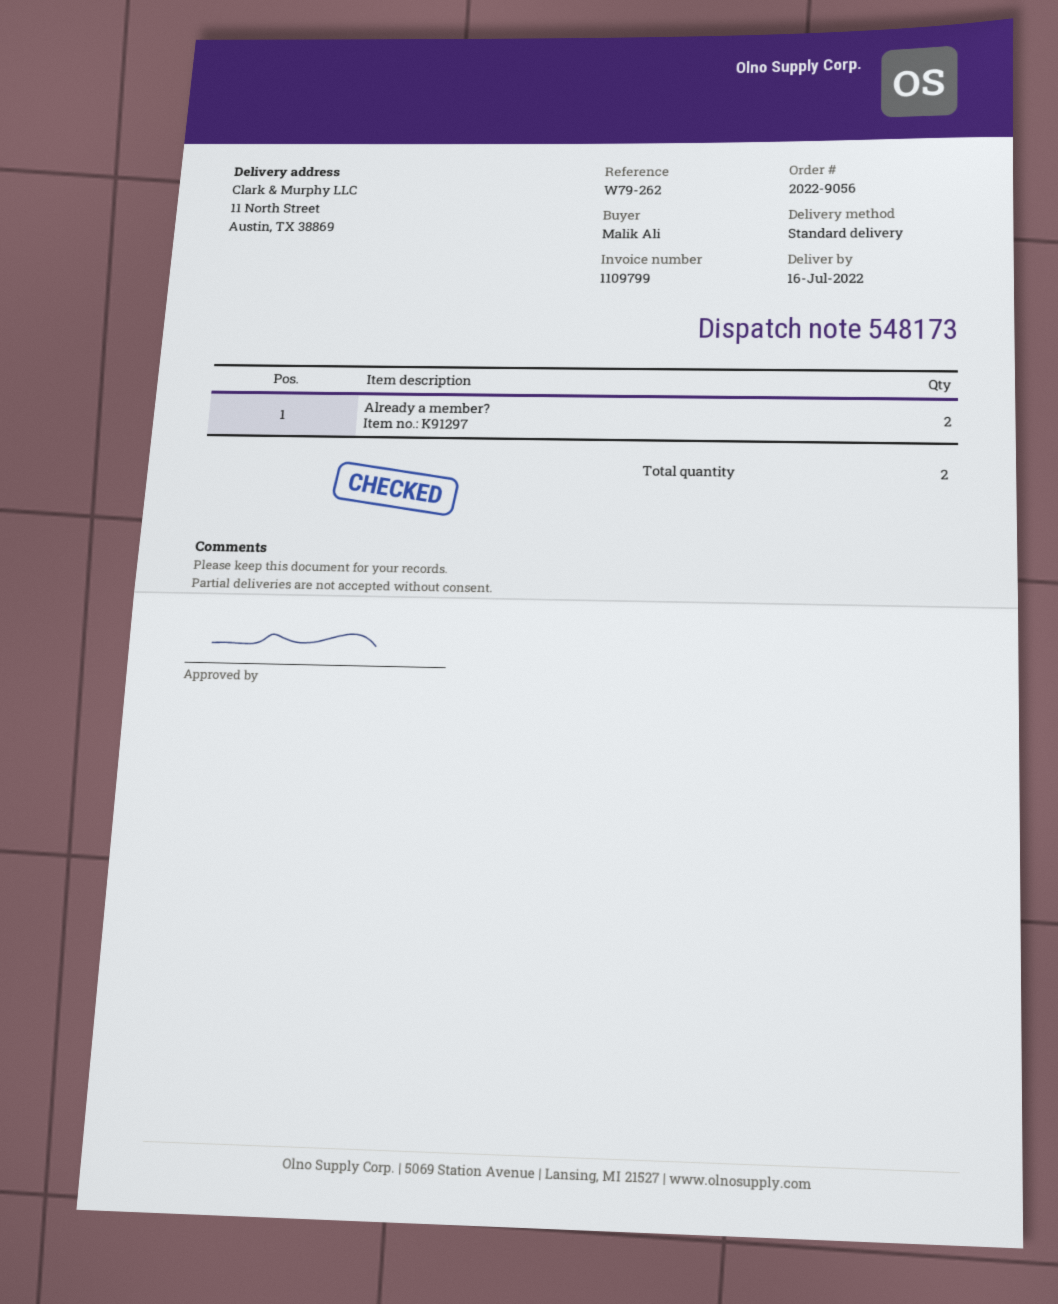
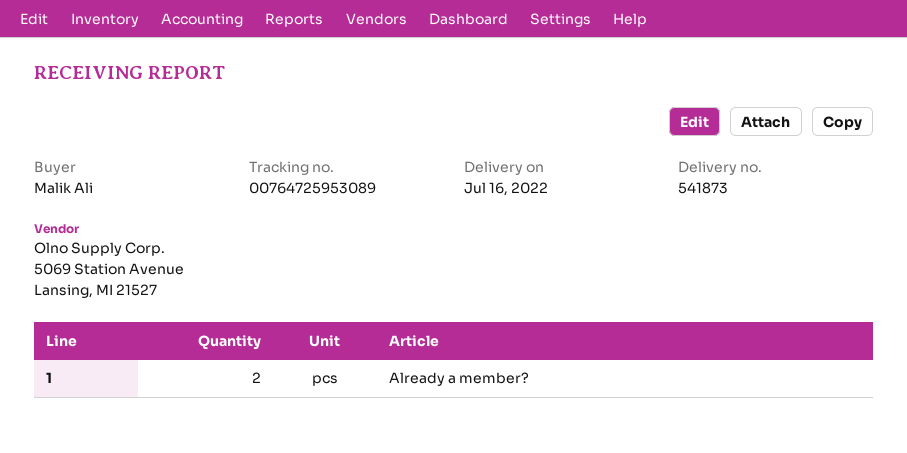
delivery note number: 548173 -> 541873

